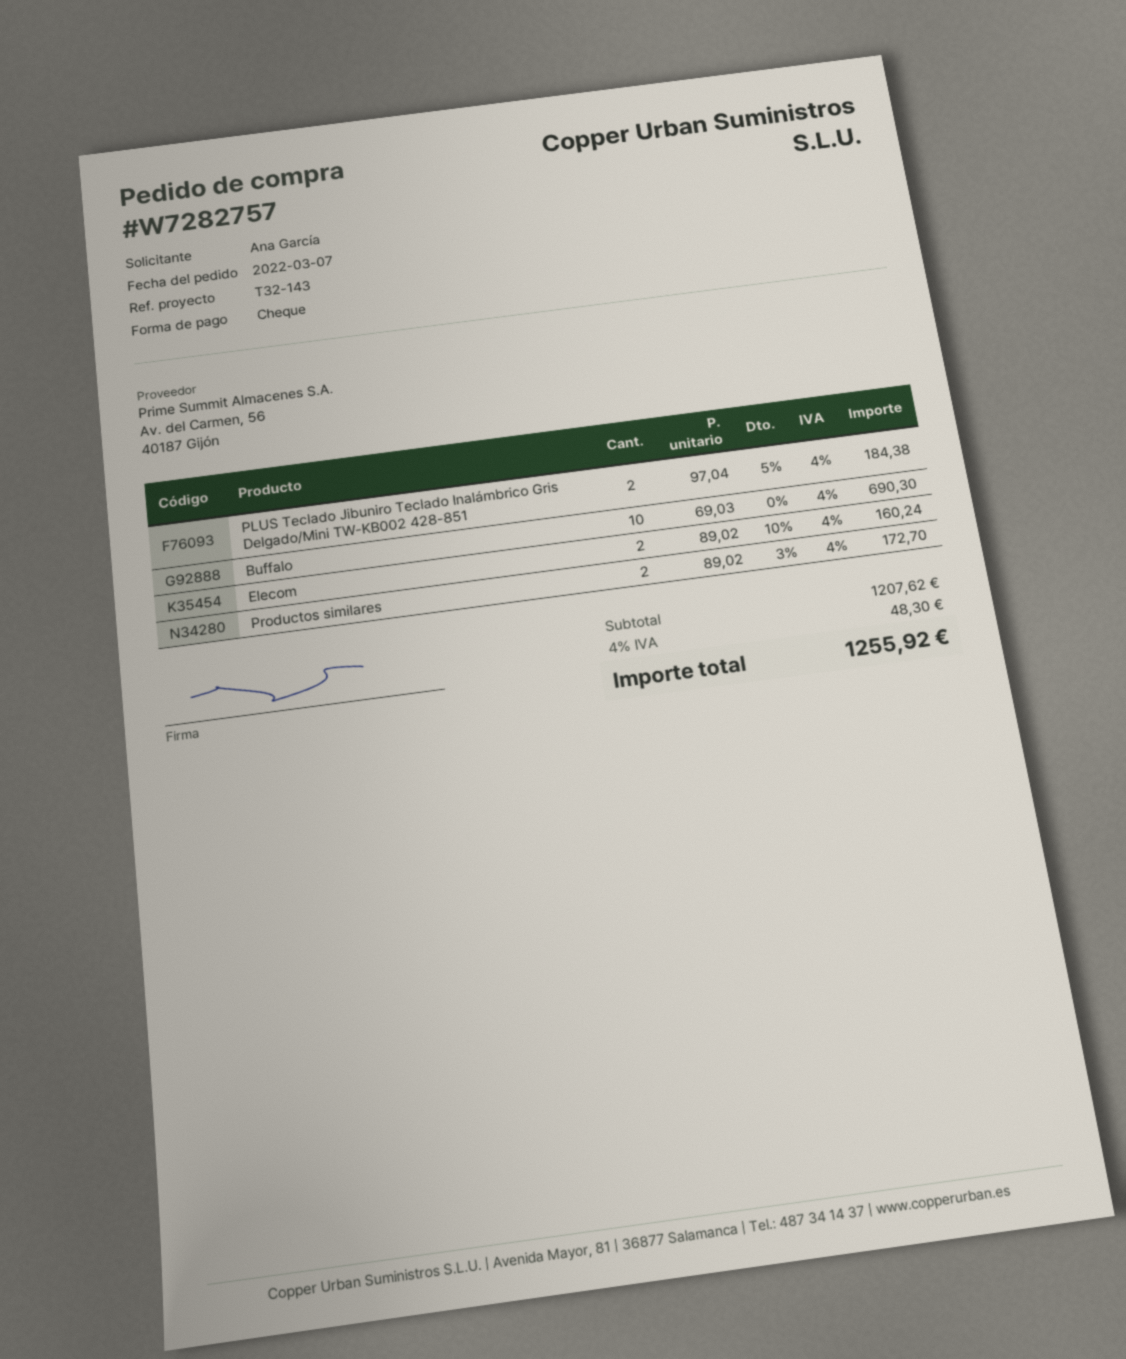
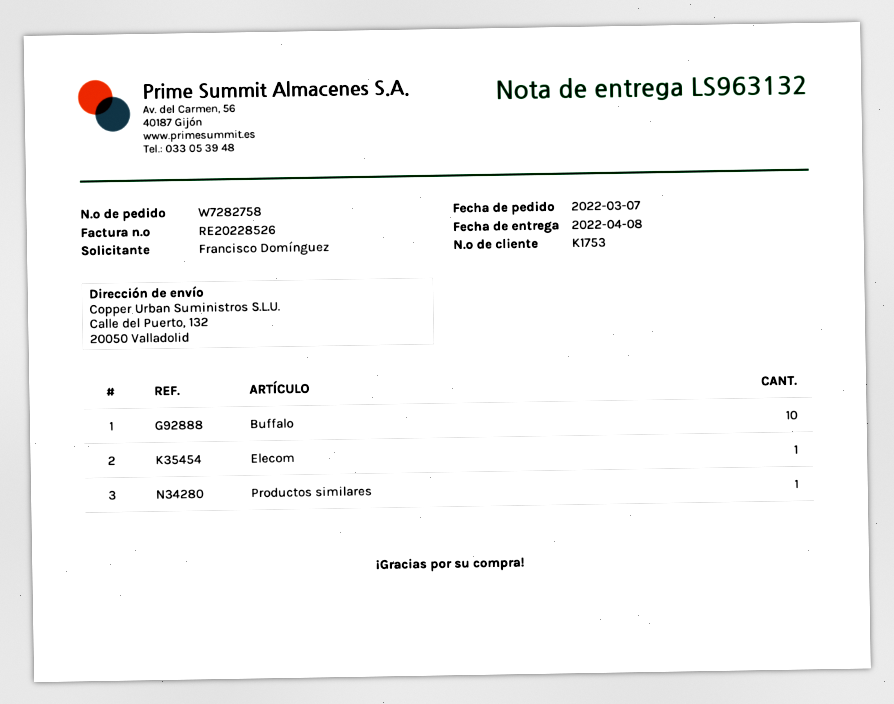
order number: W7282757 -> W7282758
ordered by: Ana García -> Francisco Domínguez
PLUS Teclado Jibuniro Teclado Inalámbrico Gris Delgado/Mini TW-KB002 428-851: 2 -> none
Elecom: 2 -> 1
Productos similares: 2 -> 1

